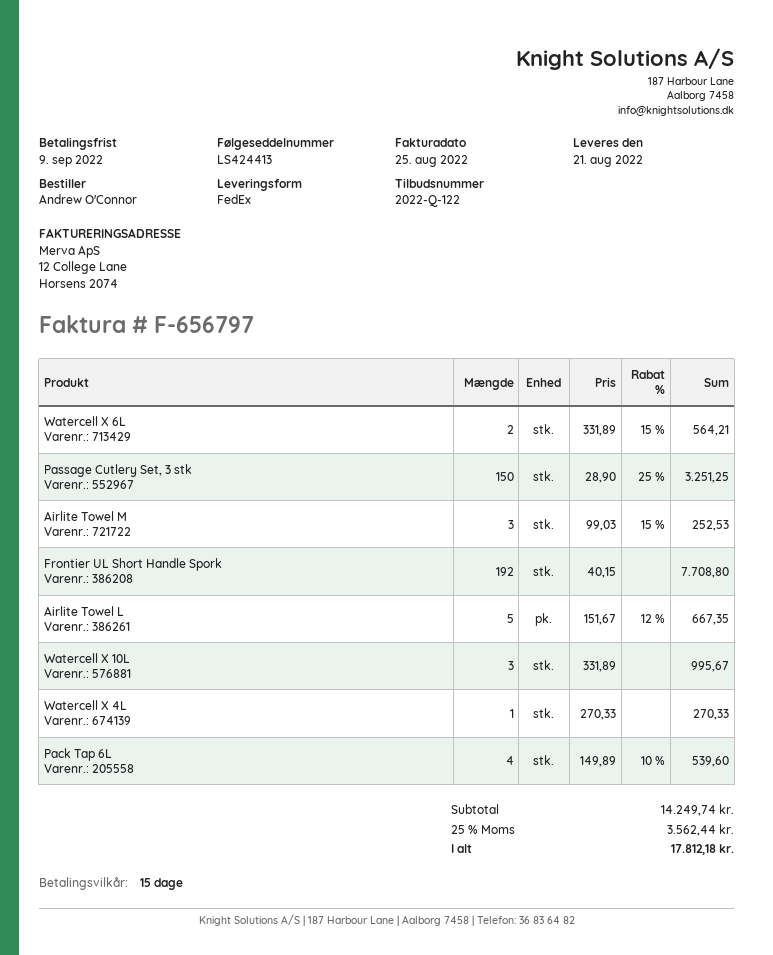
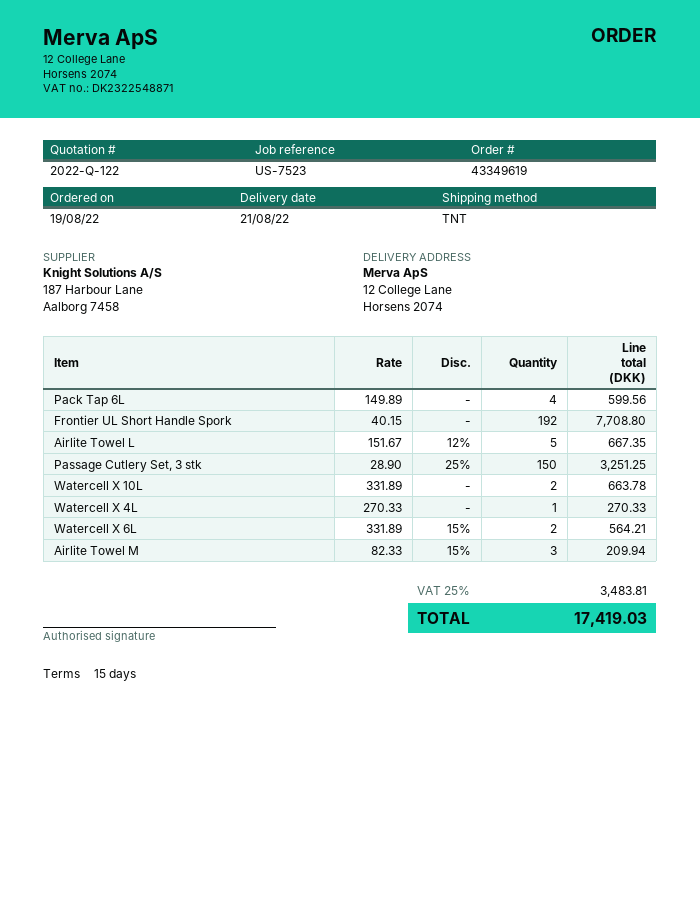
shipping method: FedEx -> TNT
Airlite Towel M: 3 x 99.03 - 15% = 252.53 -> 3 x 82.33 - 15% = 209.94
Watercell X 10L: 3 x 331.89 = 995.67 -> 2 x 331.89 = 663.78
Pack Tap 6L: 4 x 149.89 - 10% = 539.60 -> 4 x 149.89 = 599.56
tax: 25% = 3562.44 -> 25% = 3483.81
total: 17812.18 -> 17419.03

